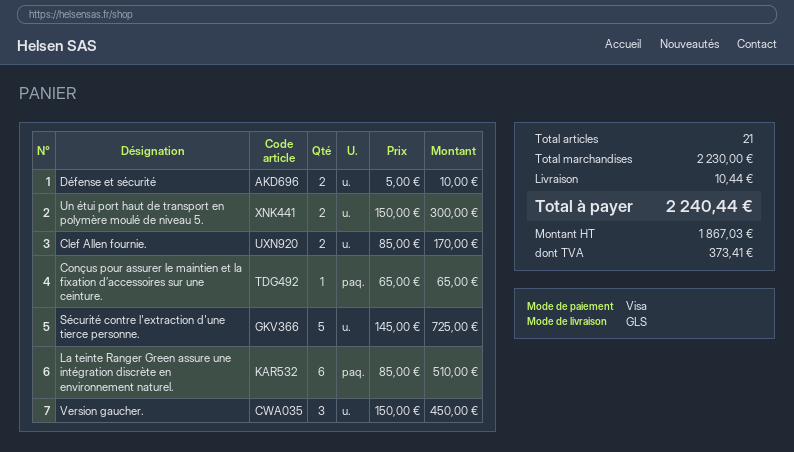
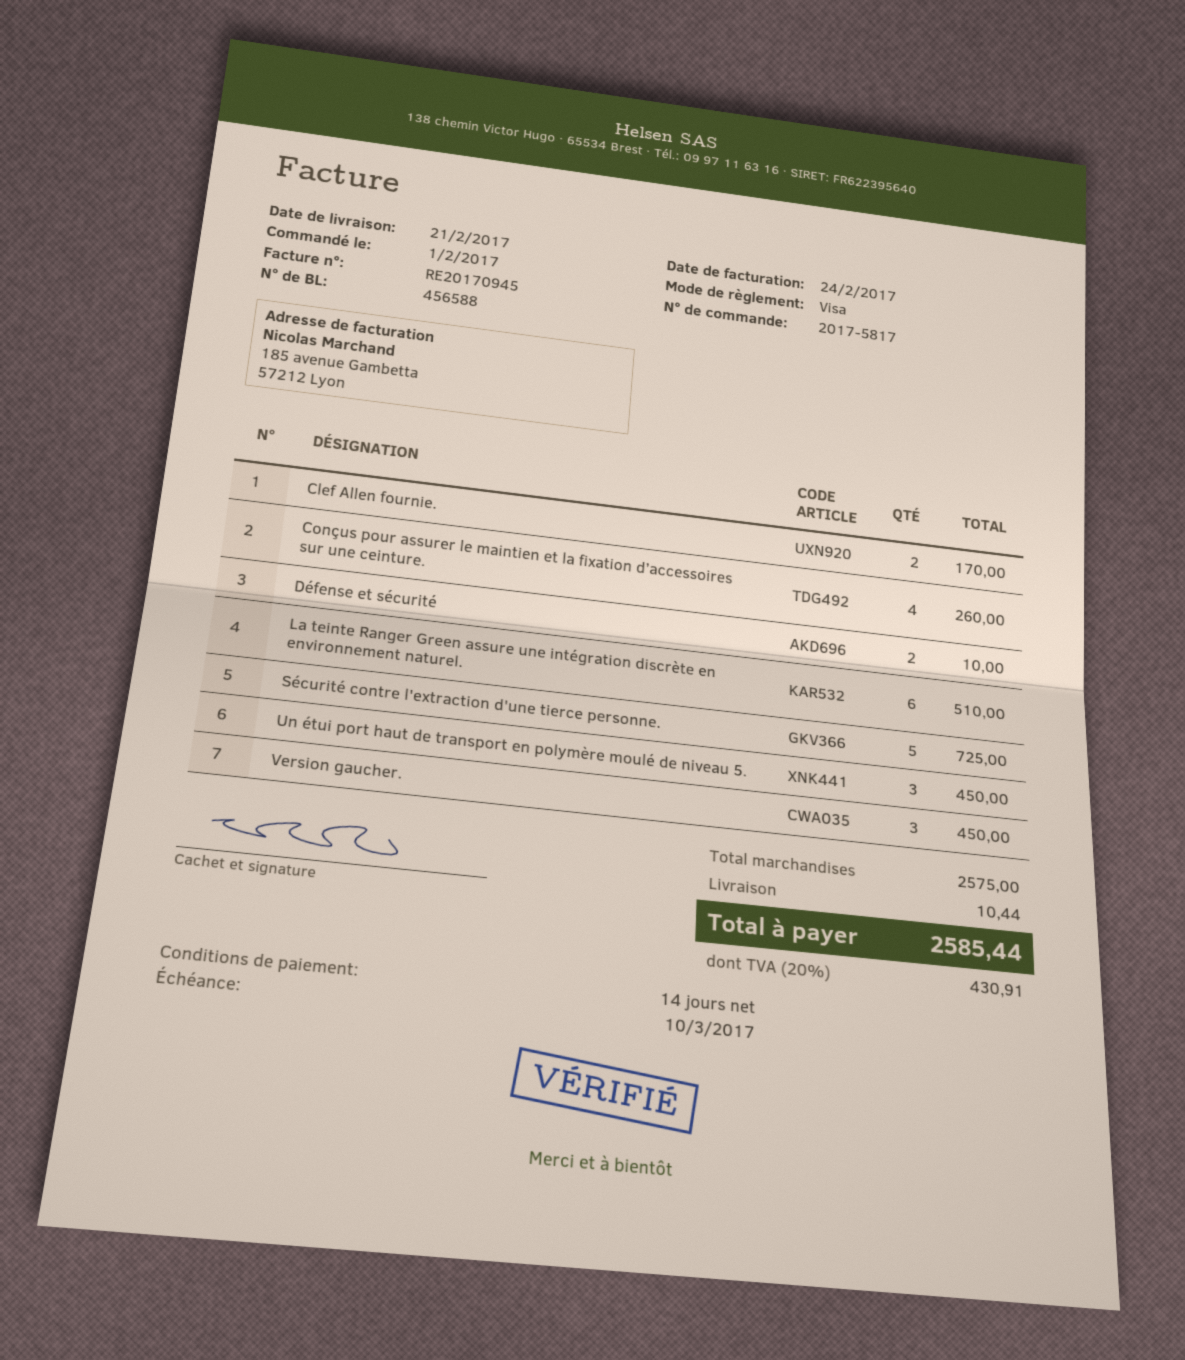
Un étui port haut de transport en polymère moulé de niveau 5.: 2 for 300.00 -> 3 for 450.00
Conçus pour assurer le maintien et la fixation d’accessoires sur une ceinture.: 1 for 65.00 -> 4 for 260.00
subtotal: 2230.00 -> 2575.00
tax: 373.41 -> 430.91
total: 2240.44 -> 2585.44

